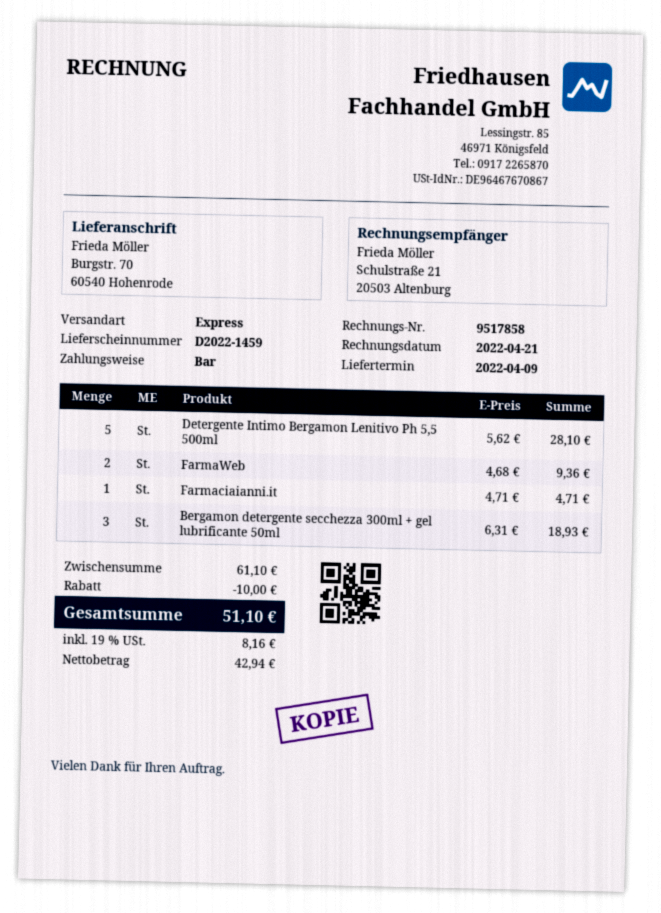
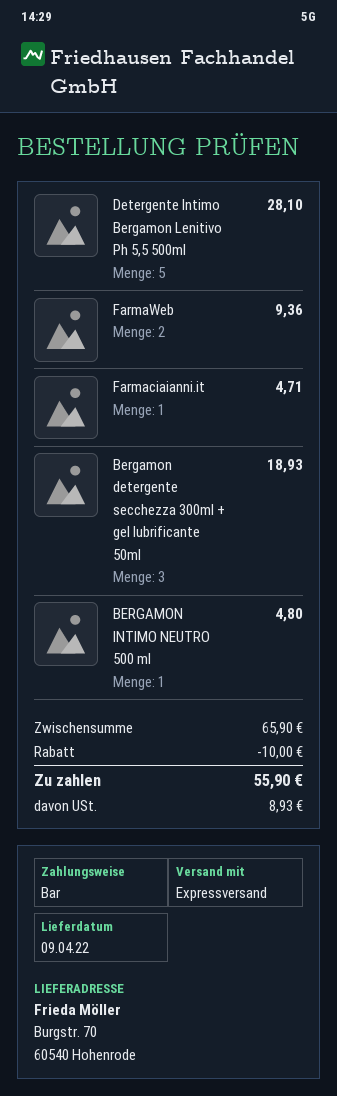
BERGAMON INTIMO NEUTRO 500 ml: none -> 1 for 4.80
subtotal: 61.10 -> 65.90
tax: 8.16 -> 8.93
total: 51.10 -> 55.90

